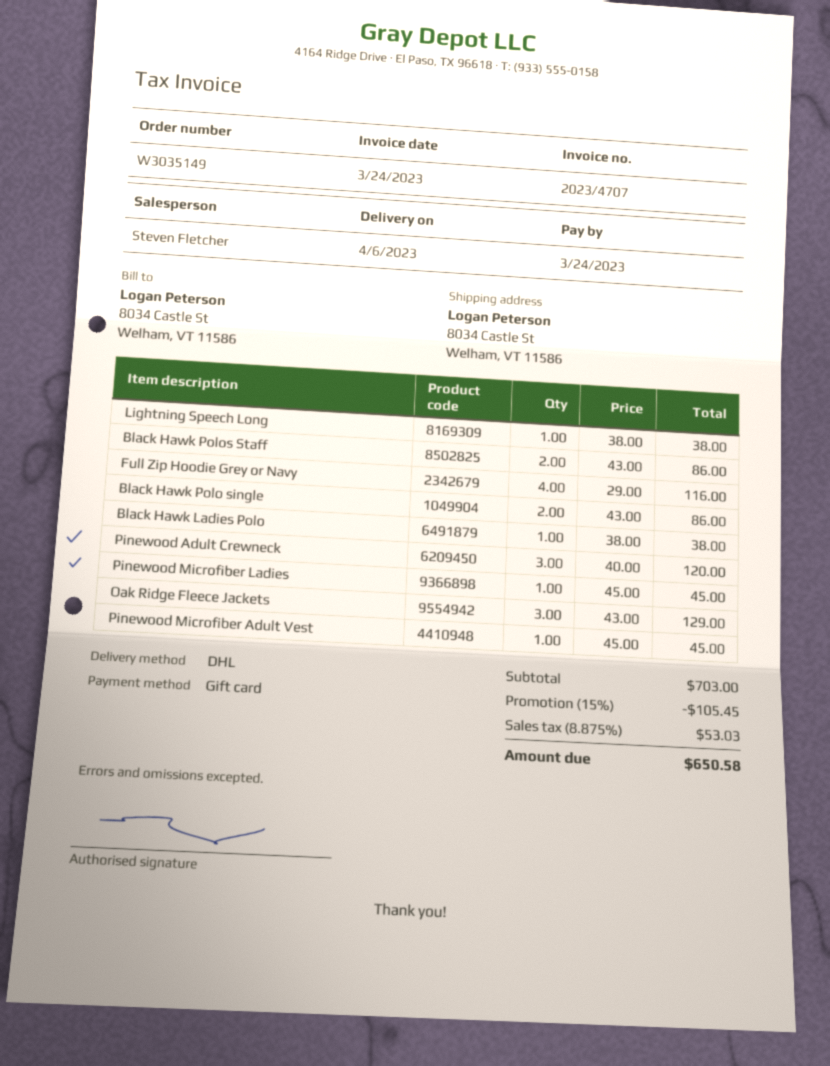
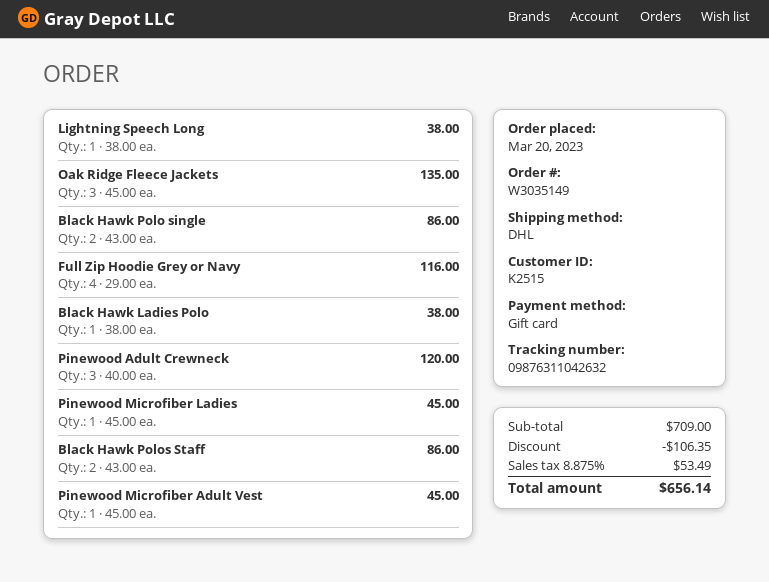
Oak Ridge Fleece Jackets: 3 x 43.00 = 129.00 -> 3 x 45.00 = 135.00
subtotal: 703.00 -> 709.00
discount: 105.45 -> 106.35
tax: 8.875% = 53.03 -> 8.875% = 53.49
total: 650.58 -> 656.14

